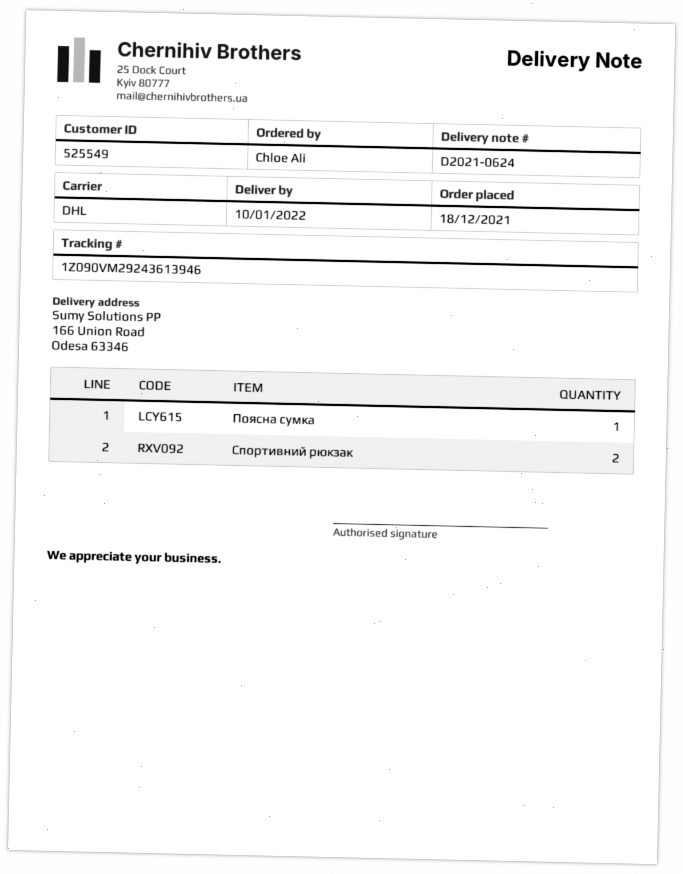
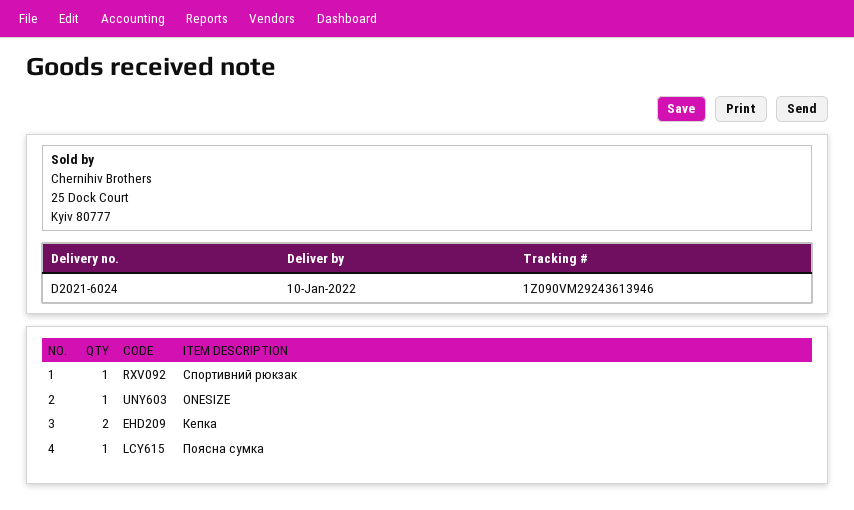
delivery note number: D2021-0624 -> D2021-6024
Спортивний рюкзак: 2 -> 1
ONESIZE: none -> 1
Кепка: none -> 2

